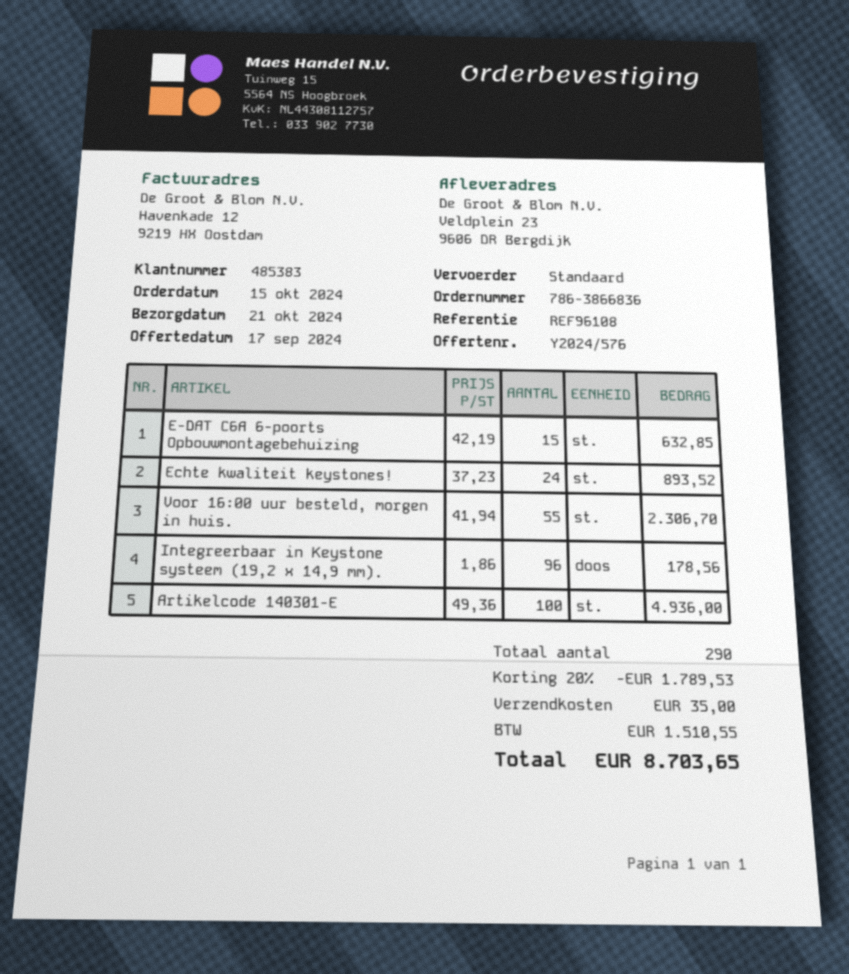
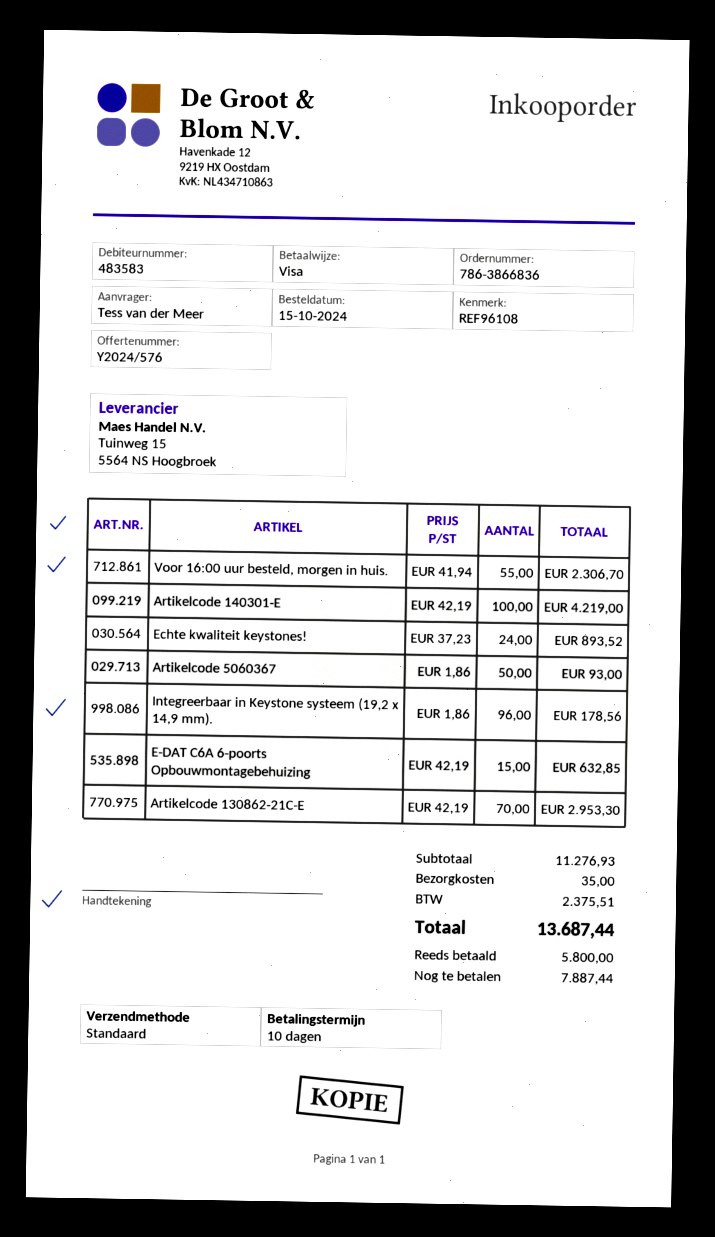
customer number: 485383 -> 483583
Artikelcode 140301-E: 100 x 49.36 = 4936.00 -> 100 x 42.19 = 4219.00
Artikelcode 5060367: none -> 50 x 1.86 = 93.00
Artikelcode 130862-21C-E: none -> 70 x 42.19 = 2953.30
discount: 20% = 1789.53 -> none
tax: 1510.55 -> 2375.51
total: 8703.65 -> 13687.44

